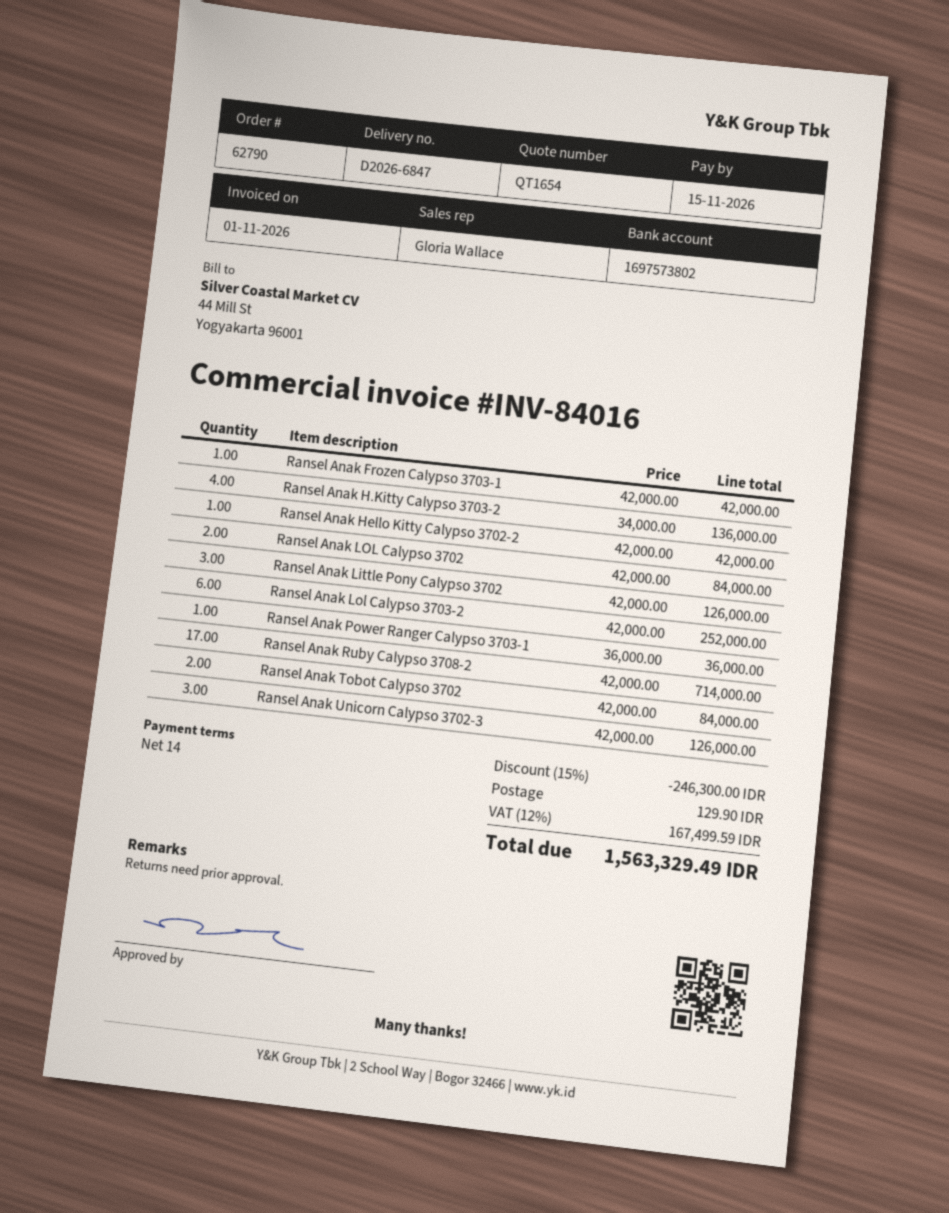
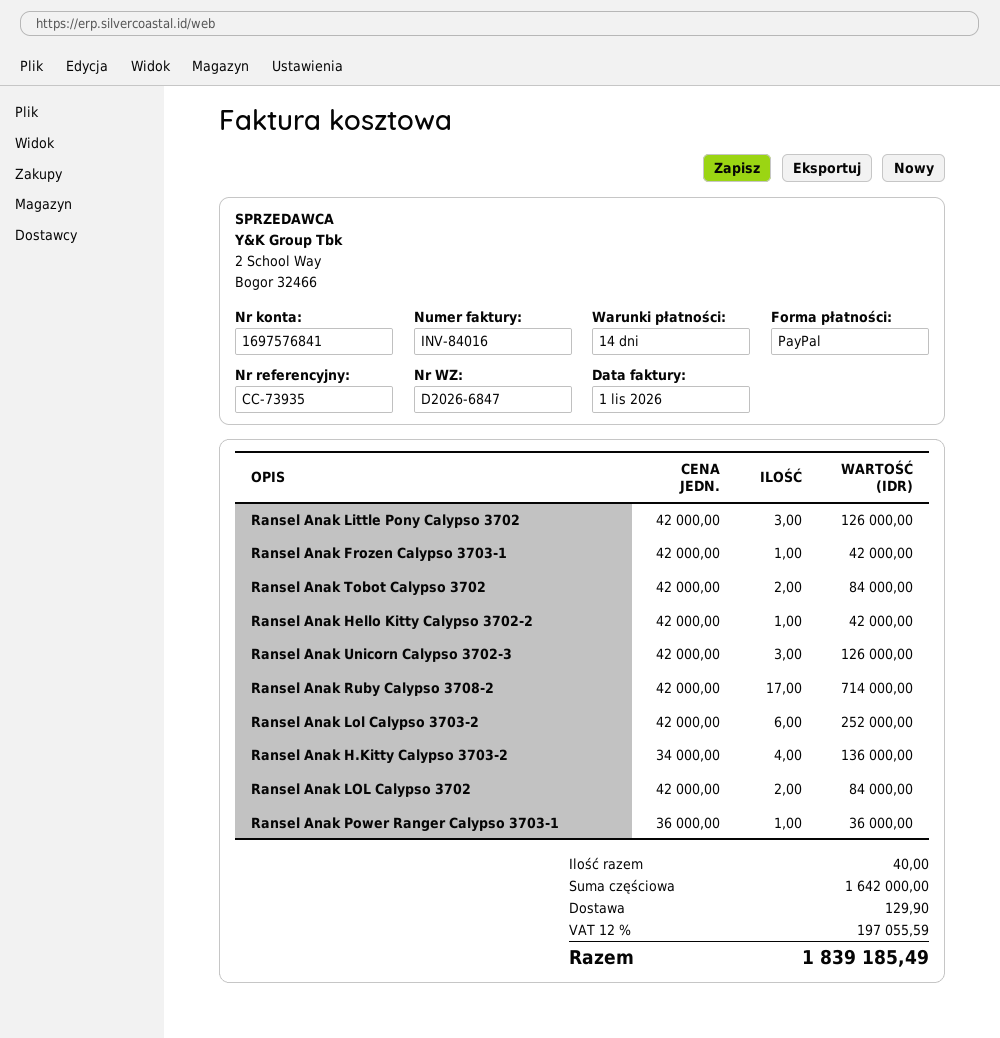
bank account: 1697573802 -> 1697576841
discount: 15% = 246300.00 -> none
tax: 12% = 167499.59 -> 12% = 197055.59
total: 1563329.49 -> 1839185.49

